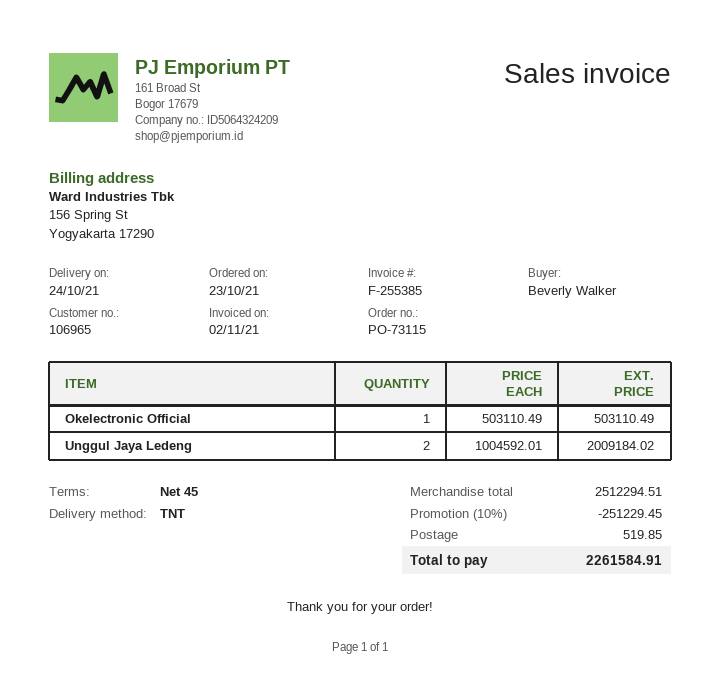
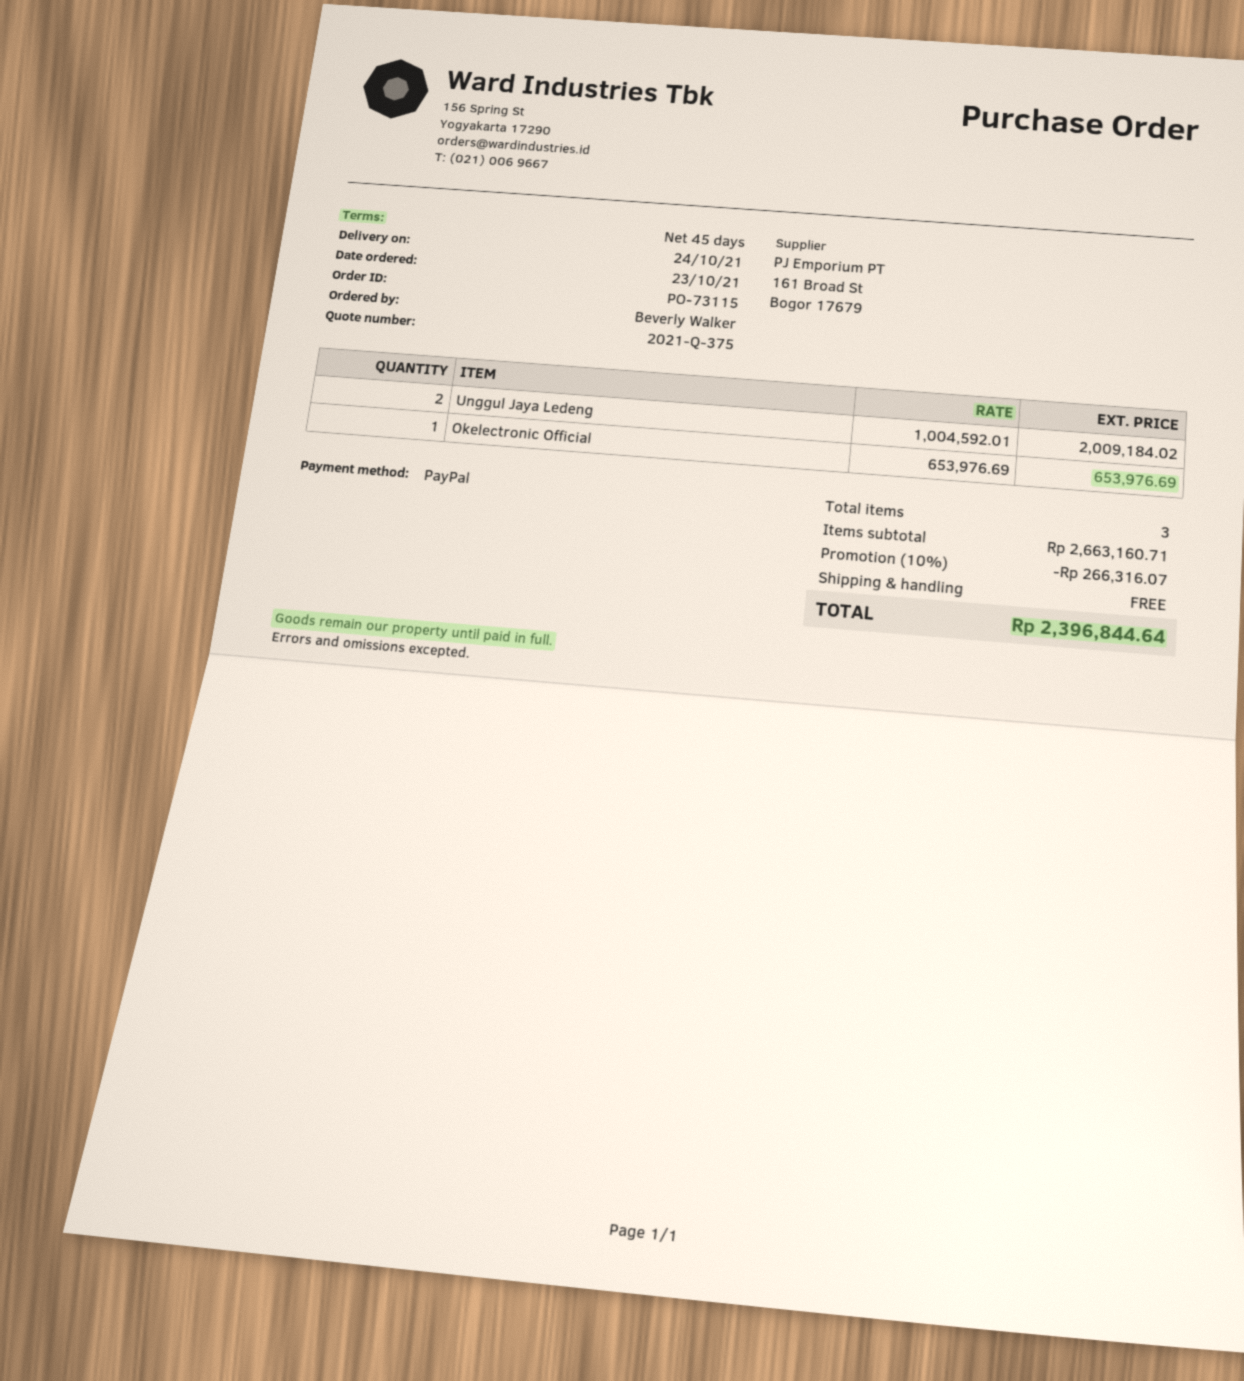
Okelectronic Official: 1 x 503110.49 = 503110.49 -> 1 x 653976.69 = 653976.69
subtotal: 2512294.51 -> 2663160.71
discount: 10% = 251229.45 -> 10% = 266316.07
shipping: 519.85 -> 0.00
total: 2261584.91 -> 2396844.64

